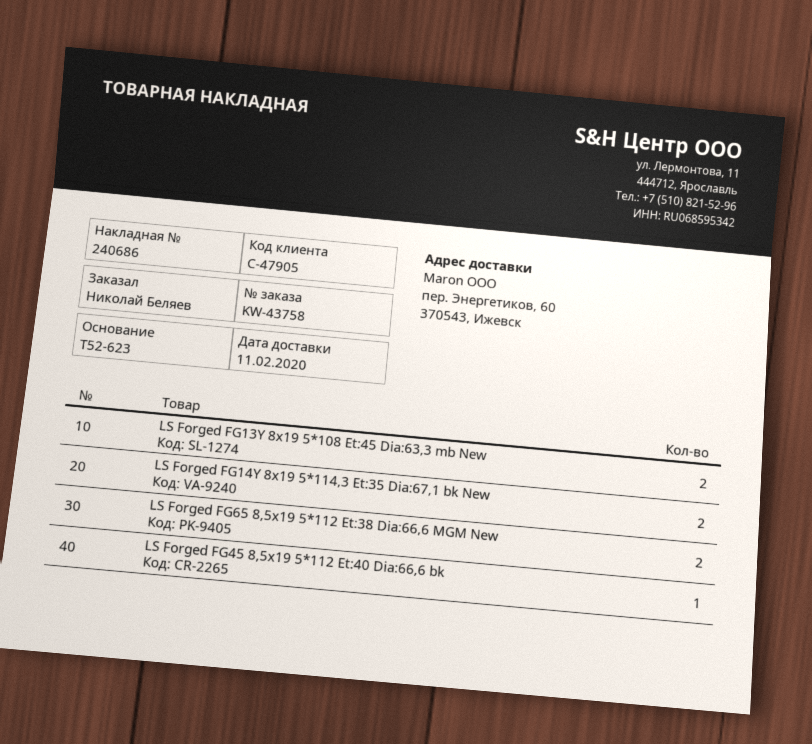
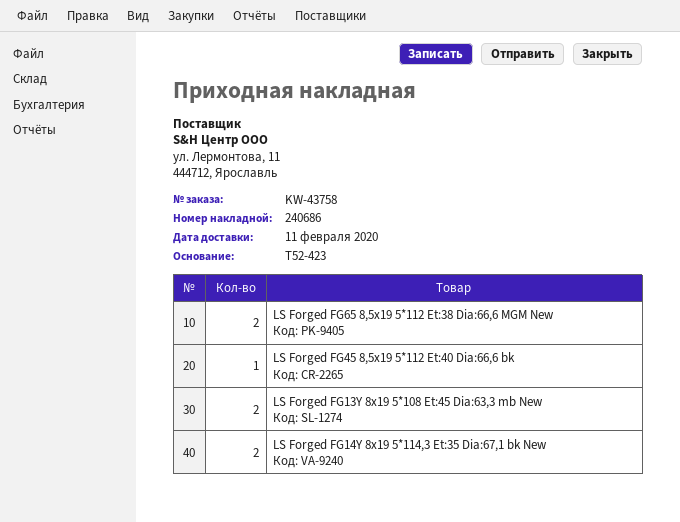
reference: T52-623 -> T52-423

